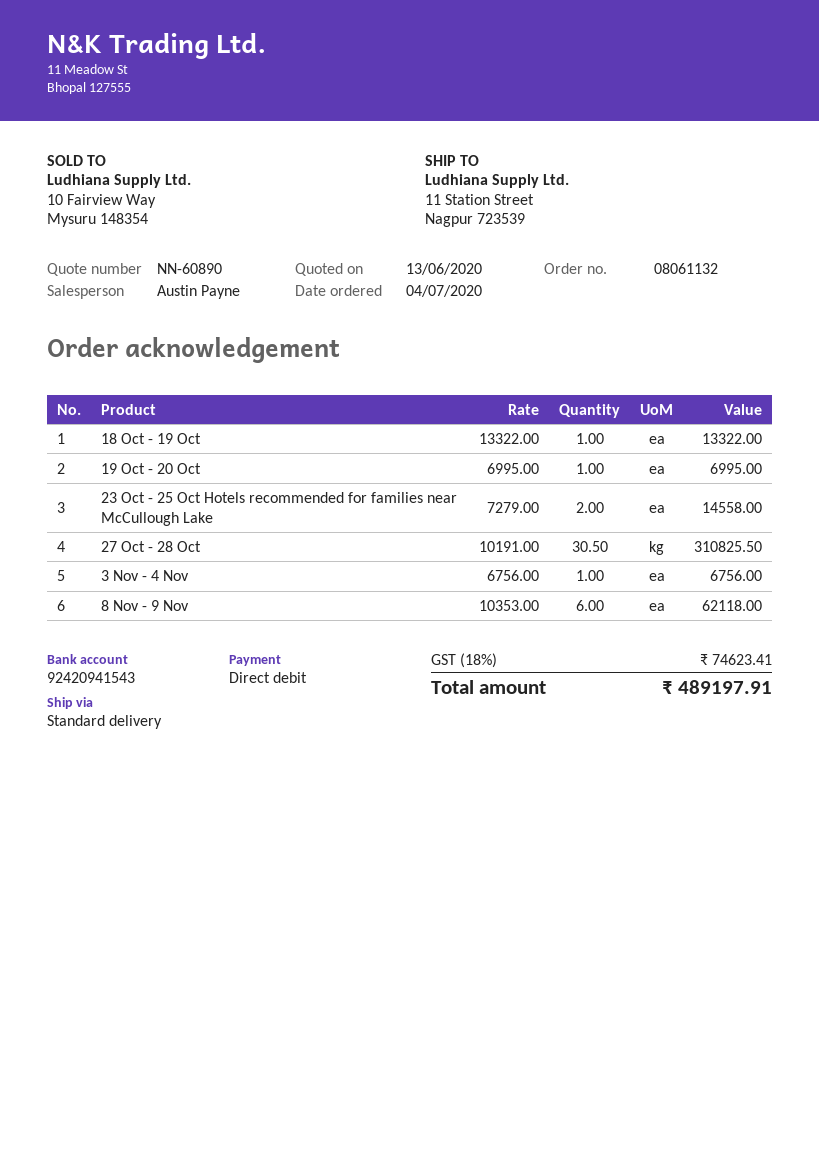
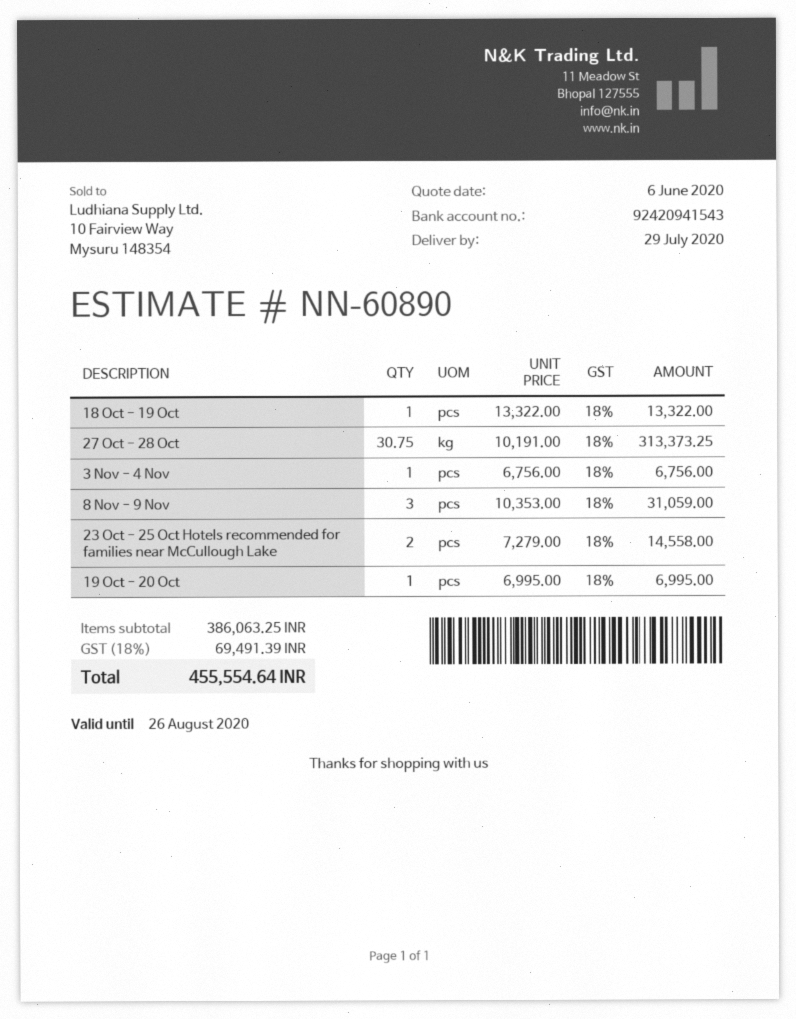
quote date: 2020-06-13 -> 2020-06-06
27 Oct - 28 Oct: 30.5 x 10191.00 = 310825.50 -> 30.75 x 10191.00 = 313373.25
8 Nov - 9 Nov: 6 x 10353.00 = 62118.00 -> 3 x 10353.00 = 31059.00
tax: 18% = 74623.41 -> 18% = 69491.39
total: 489197.91 -> 455554.64

